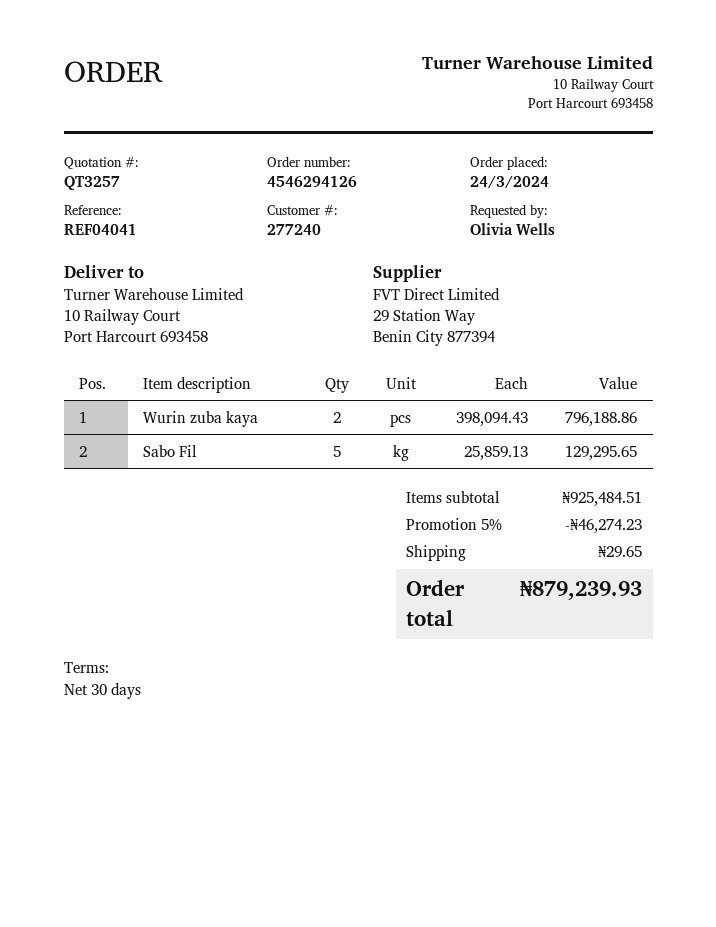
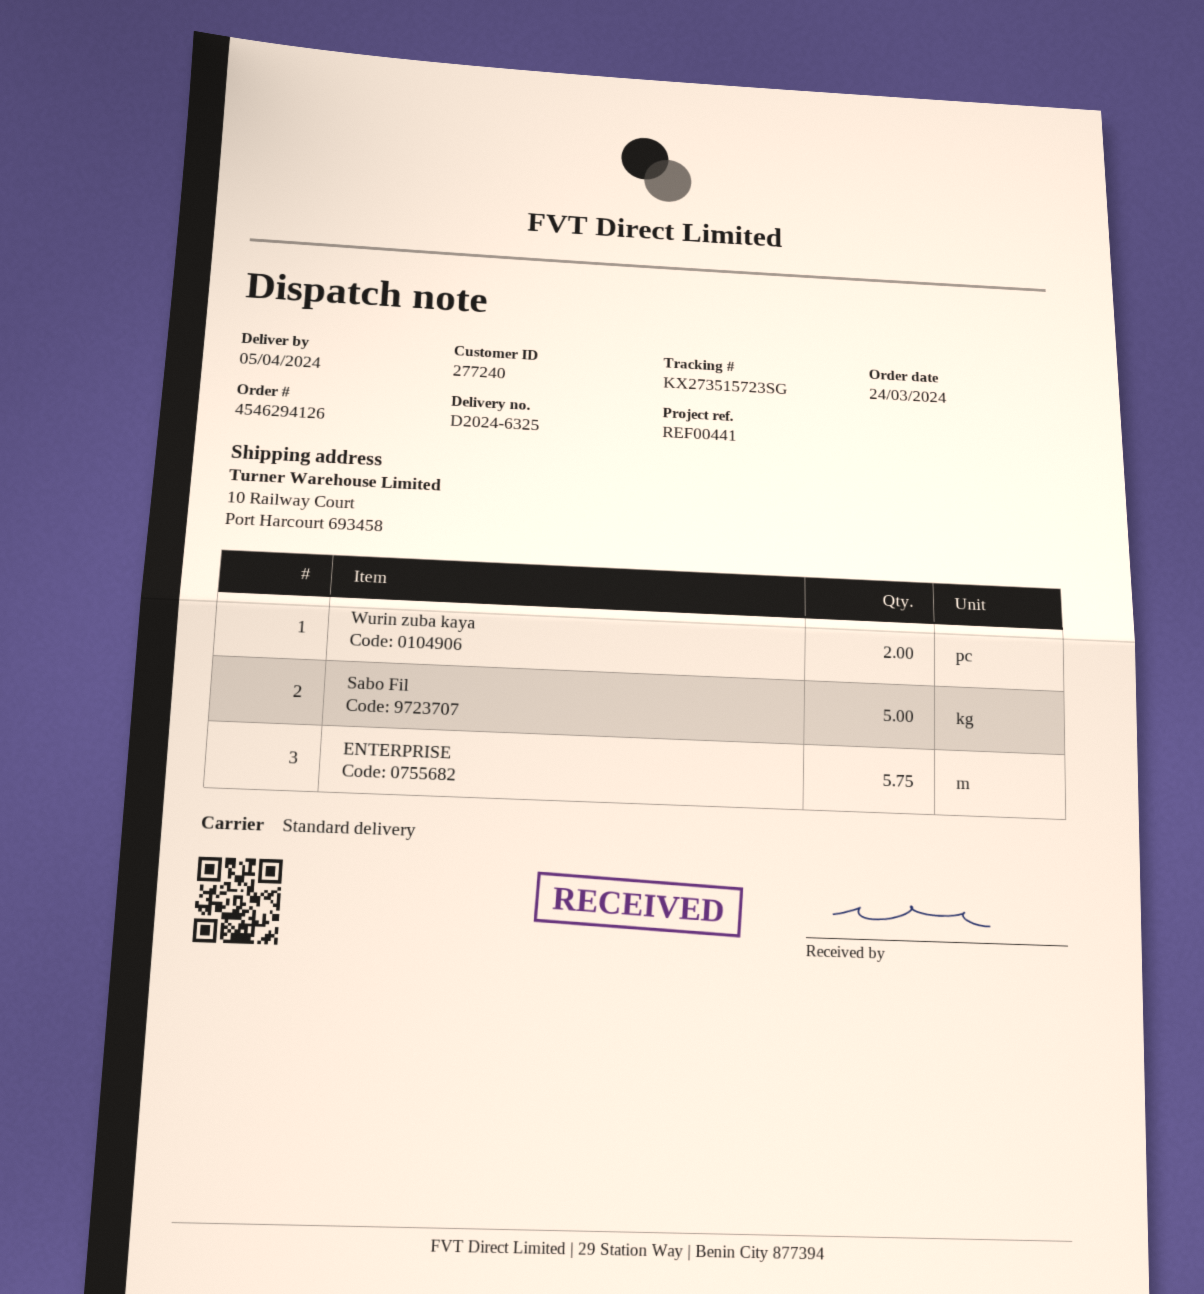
reference: REF04041 -> REF00441
ENTERPRISE: none -> 5.75

